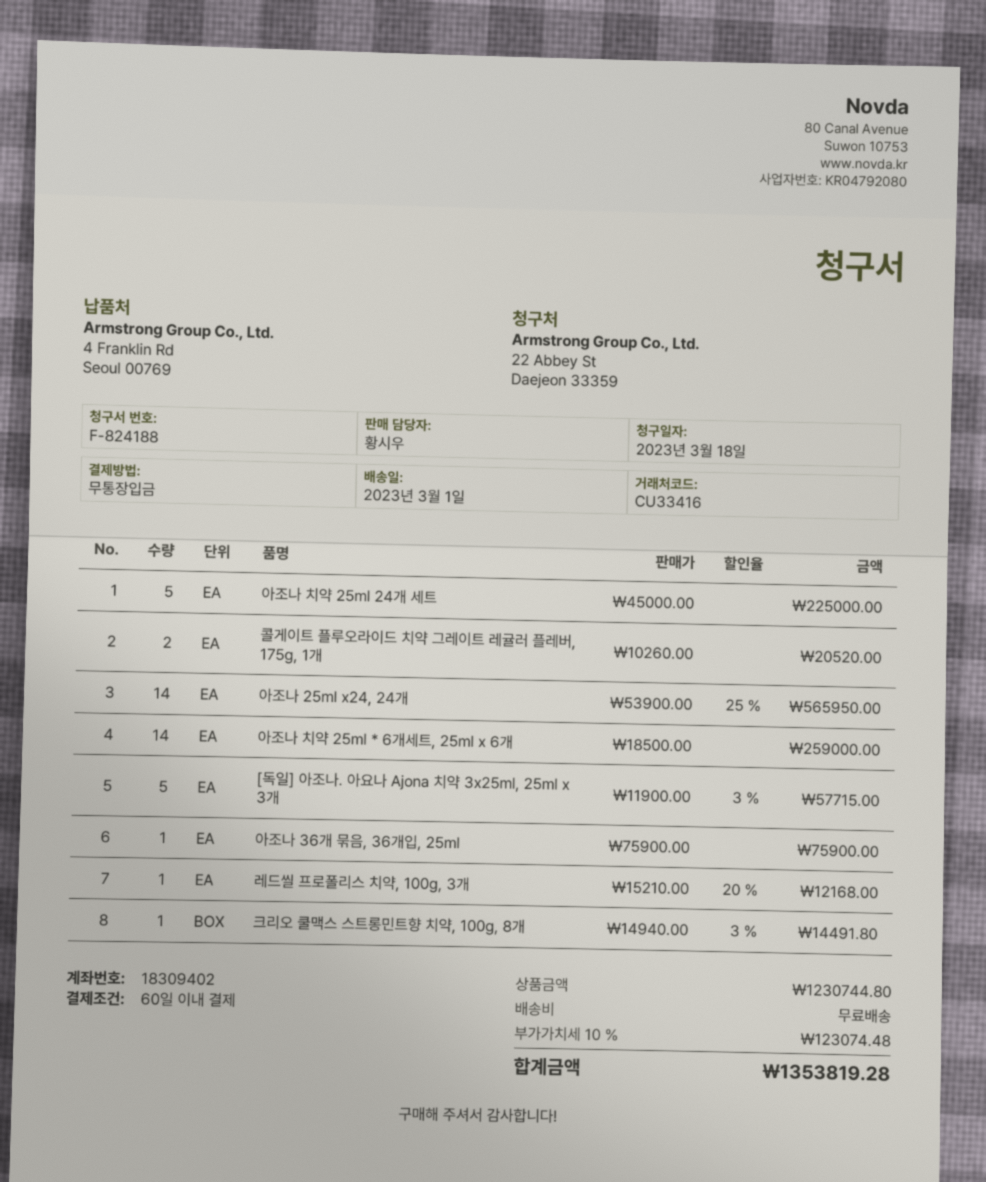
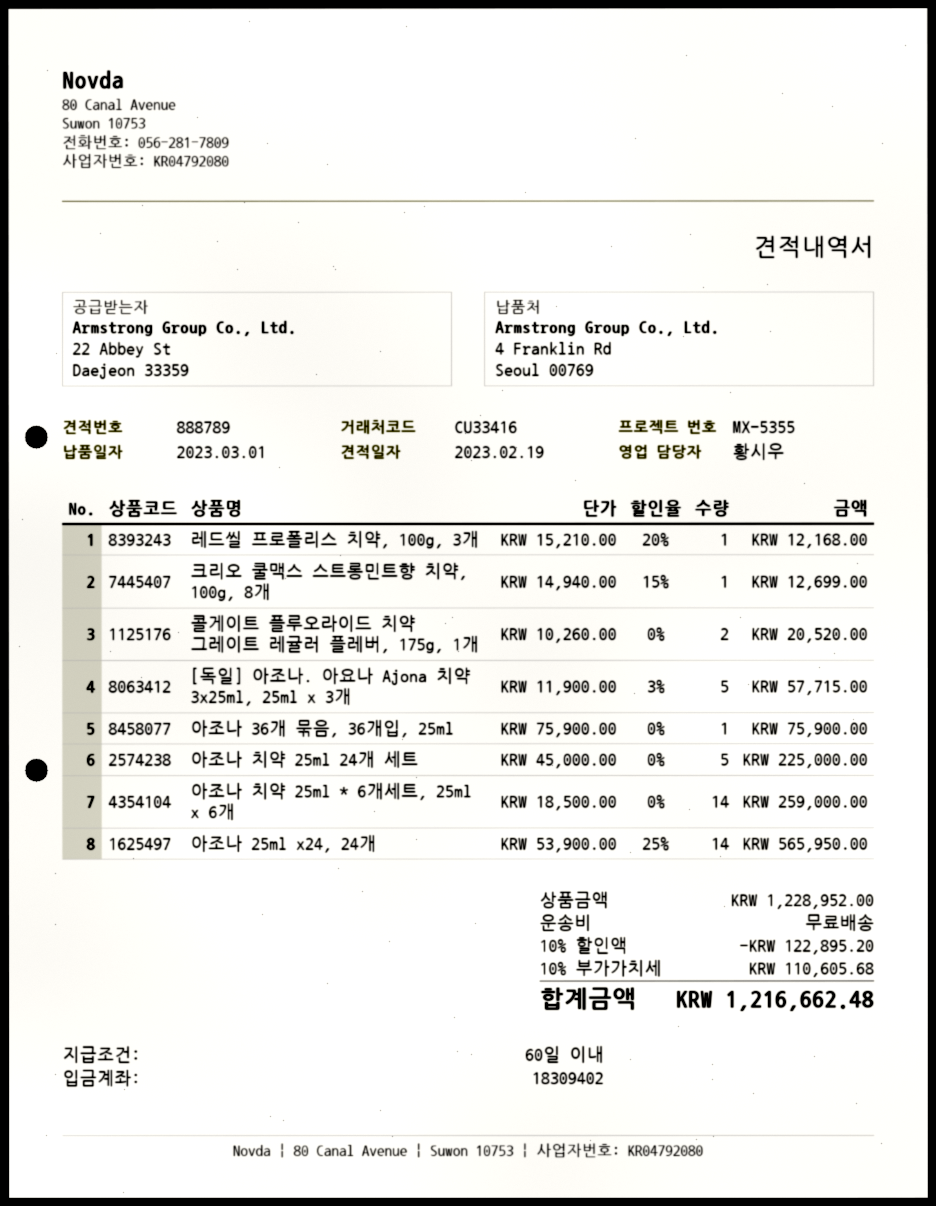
크리오 쿨맥스 스트롱민트향 치약, 100g, 8개: 1 x 14940.00 - 3% = 14491.80 -> 1 x 14940.00 - 15% = 12699.00
subtotal: 1230744.80 -> 1228952.00
discount: none -> 10% = 122895.20
tax: 10% = 123074.48 -> 10% = 110605.68
total: 1353819.28 -> 1216662.48

